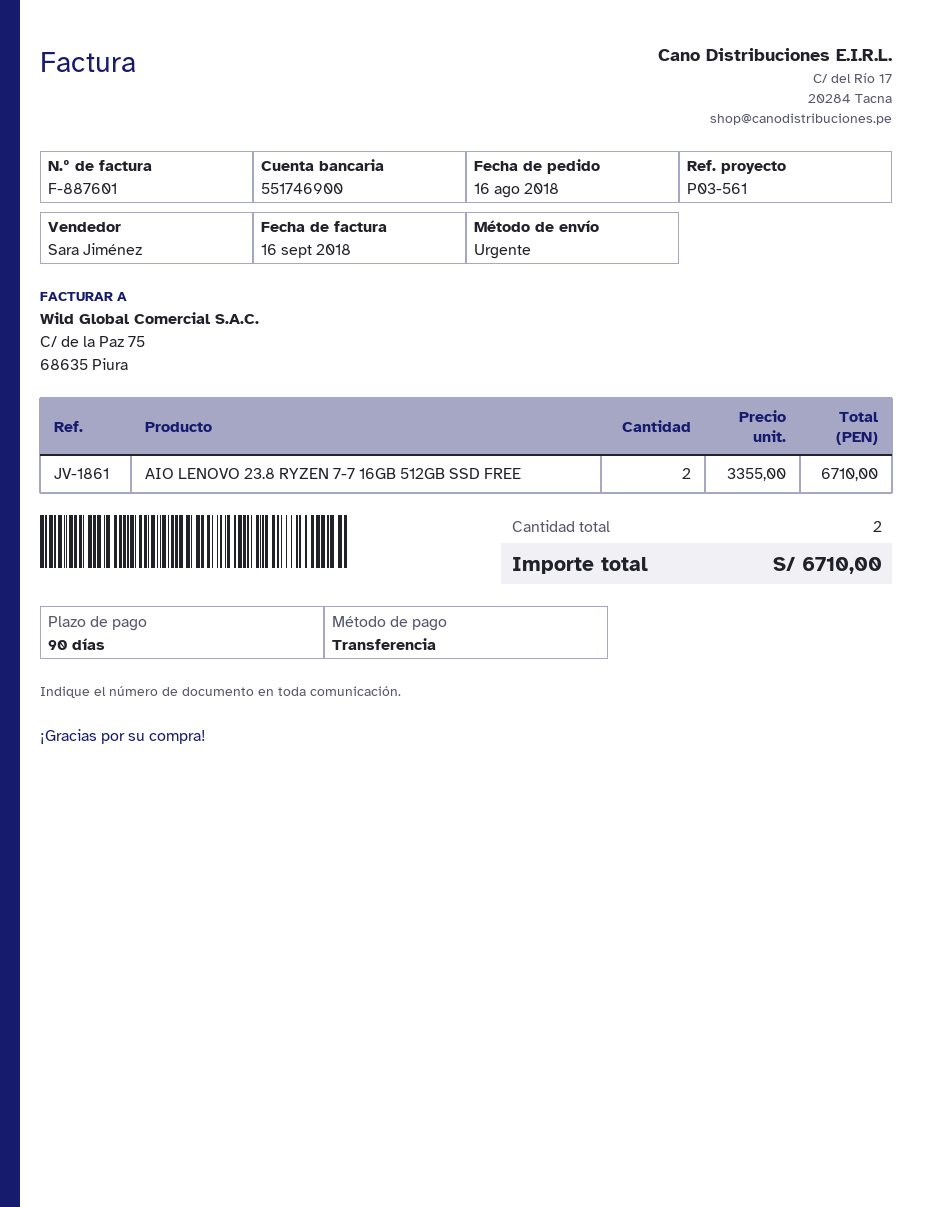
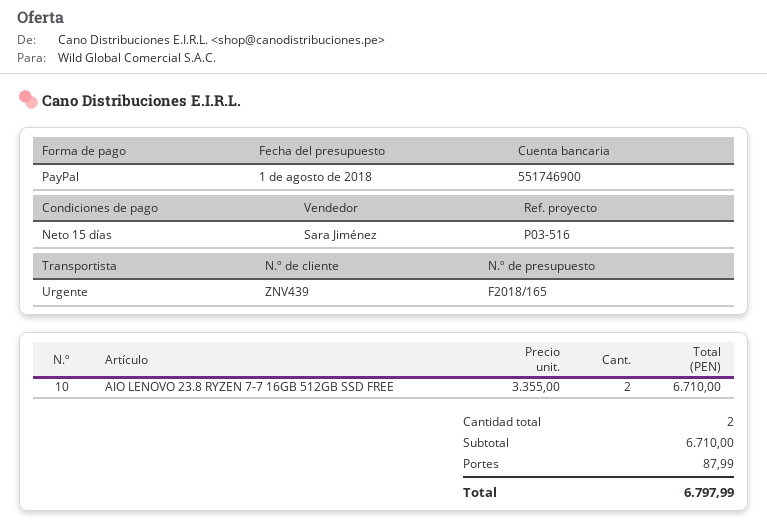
payment terms: 90 days -> 15 days
reference: P03-561 -> P03-516
payment method: bank transfer -> PayPal
shipping: none -> 87.99
total: 6710.00 -> 6797.99

